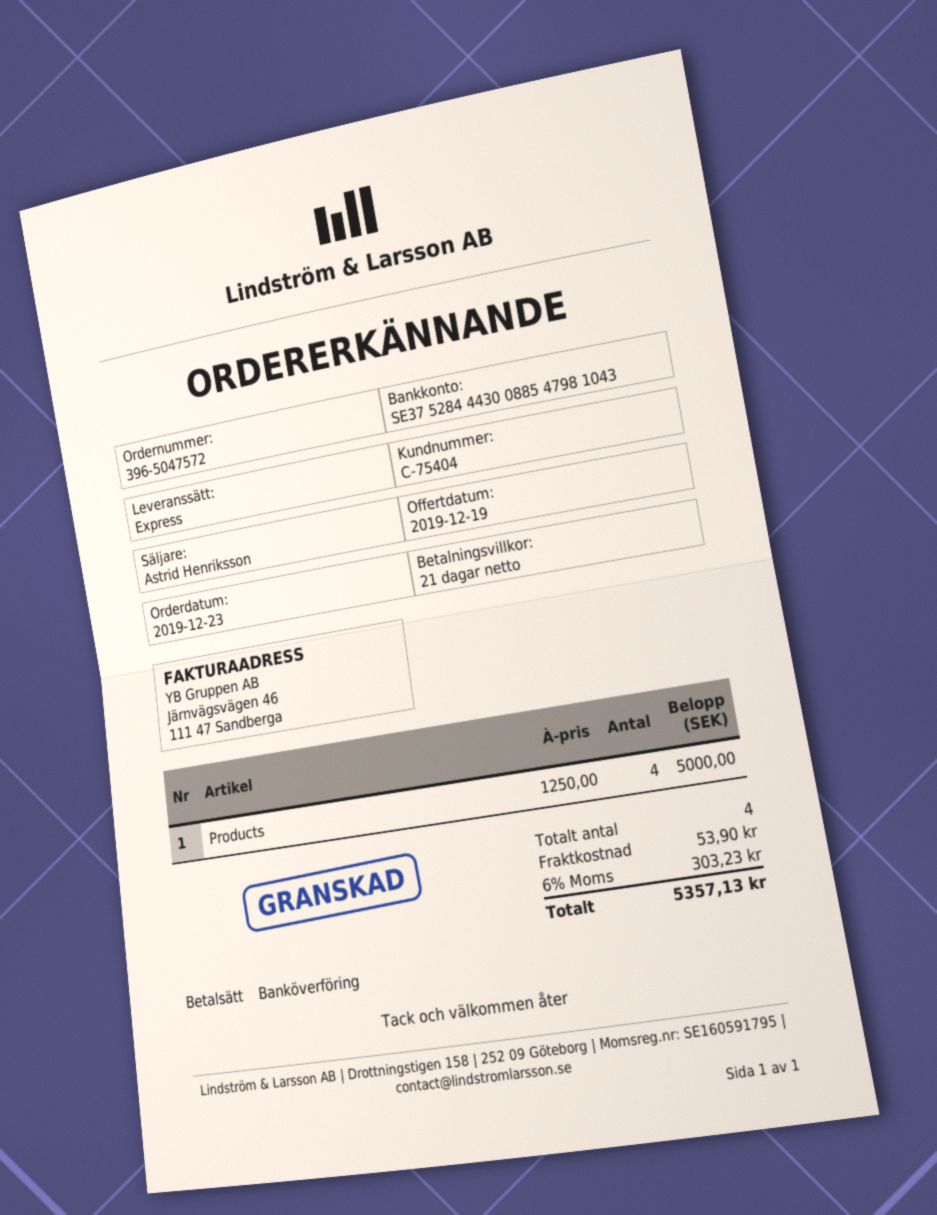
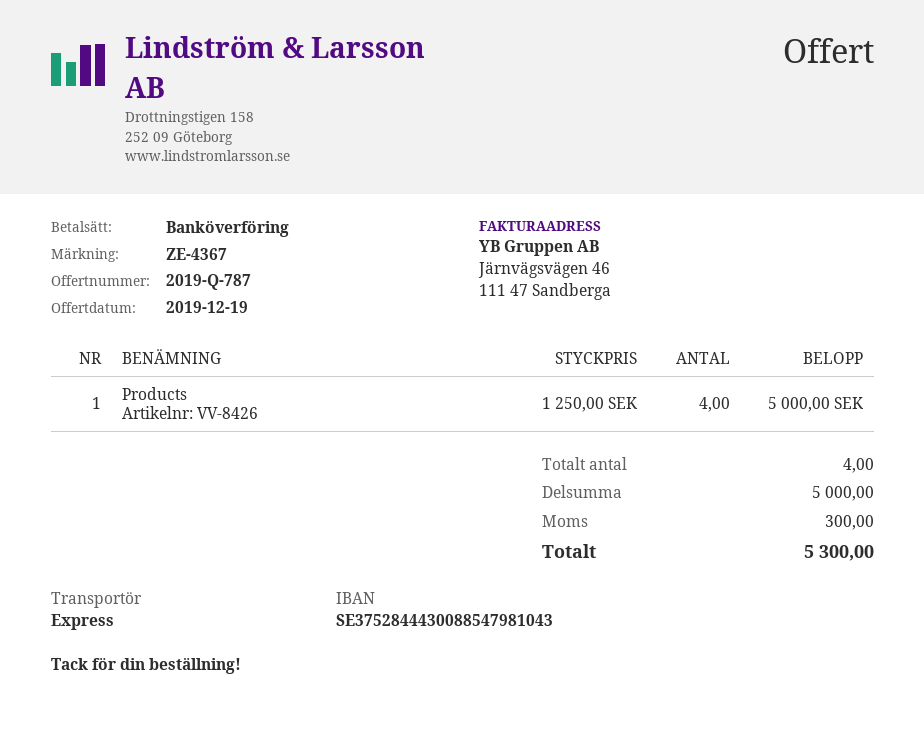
shipping: 53.90 -> none
tax: 303.23 -> 300.00
total: 5357.13 -> 5300.00

